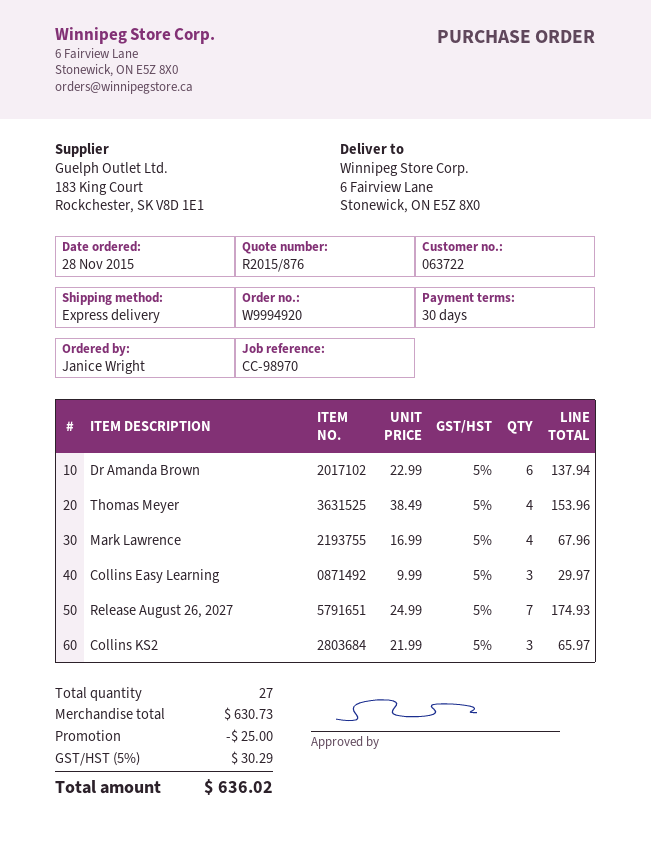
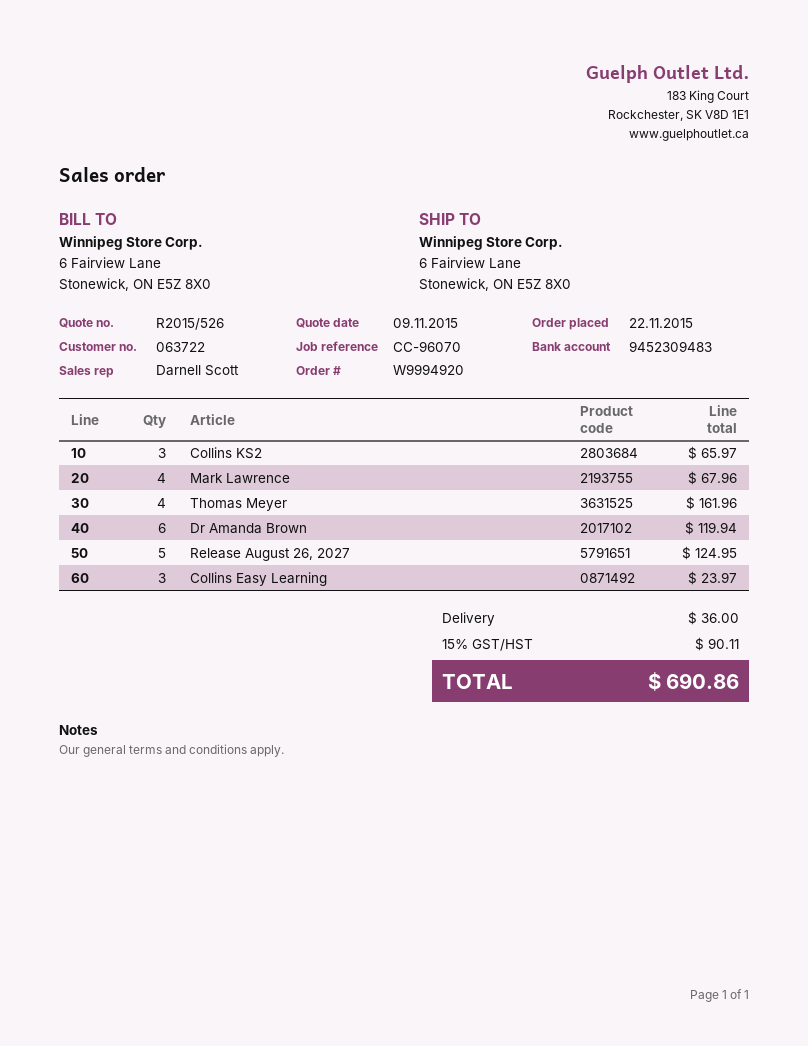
quote number: R2015/876 -> R2015/526
order date: 2015-11-28 -> 2015-11-22
reference: CC-98970 -> CC-96070
Dr Amanda Brown: 6 for 137.94 -> 6 for 119.94
Thomas Meyer: 4 for 153.96 -> 4 for 161.96
Collins Easy Learning: 3 for 29.97 -> 3 for 23.97
Release August 26, 2027: 7 for 174.93 -> 5 for 124.95
discount: 25.00 -> none
shipping: none -> 36.00
tax: 5% = 30.29 -> 15% = 90.11
total: 636.02 -> 690.86

